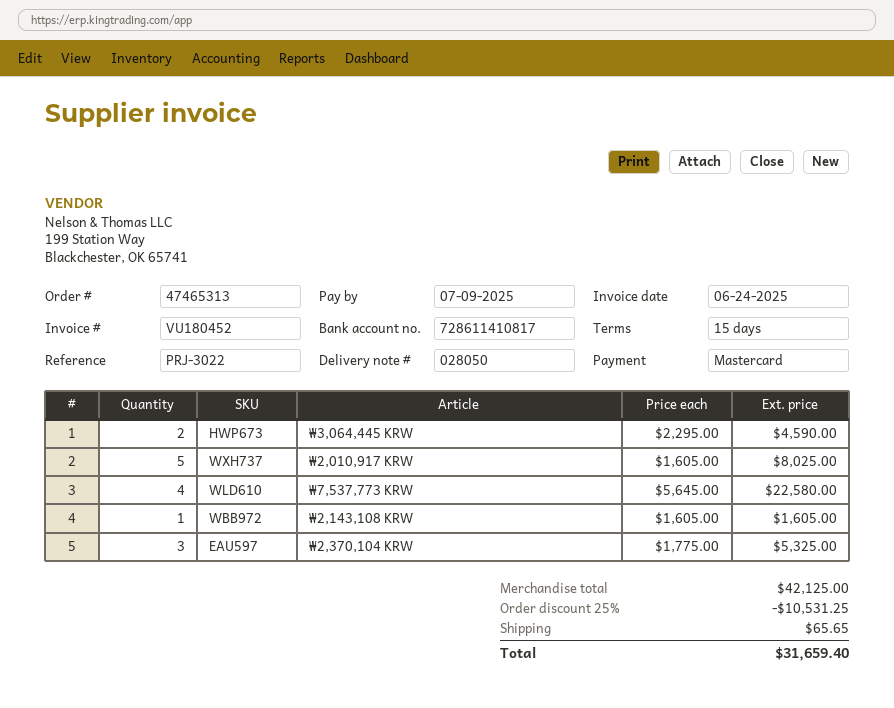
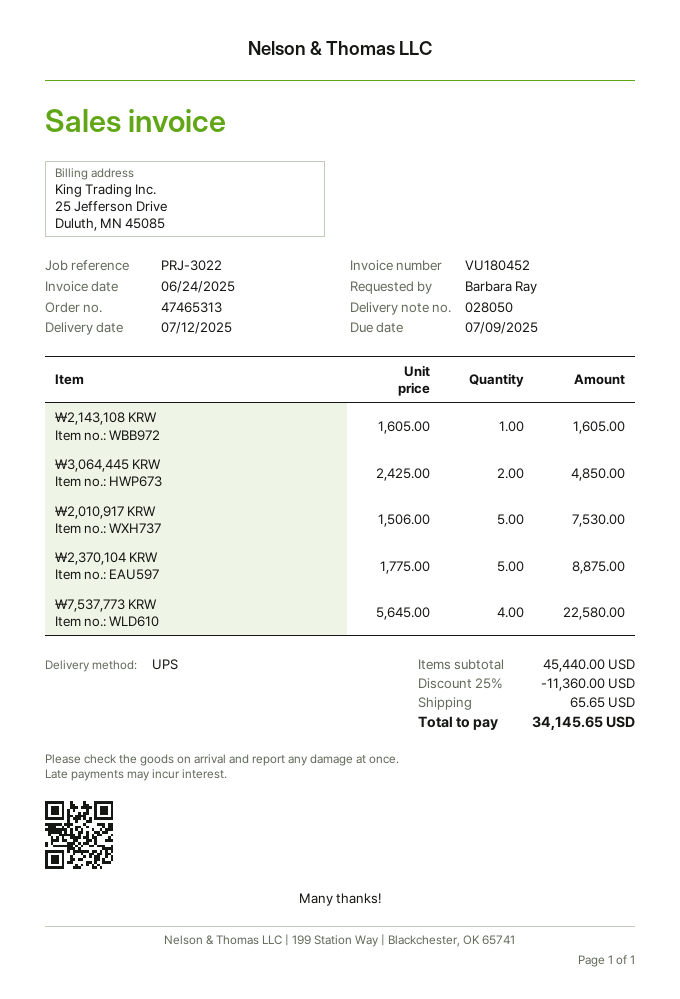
₩3,064,445 KRW: 2 x 2295.00 = 4590.00 -> 2 x 2425.00 = 4850.00
₩2,010,917 KRW: 5 x 1605.00 = 8025.00 -> 5 x 1506.00 = 7530.00
₩2,370,104 KRW: 3 x 1775.00 = 5325.00 -> 5 x 1775.00 = 8875.00
subtotal: 42125.00 -> 45440.00
discount: 25% = 10531.25 -> 25% = 11360.00
total: 31659.40 -> 34145.65

